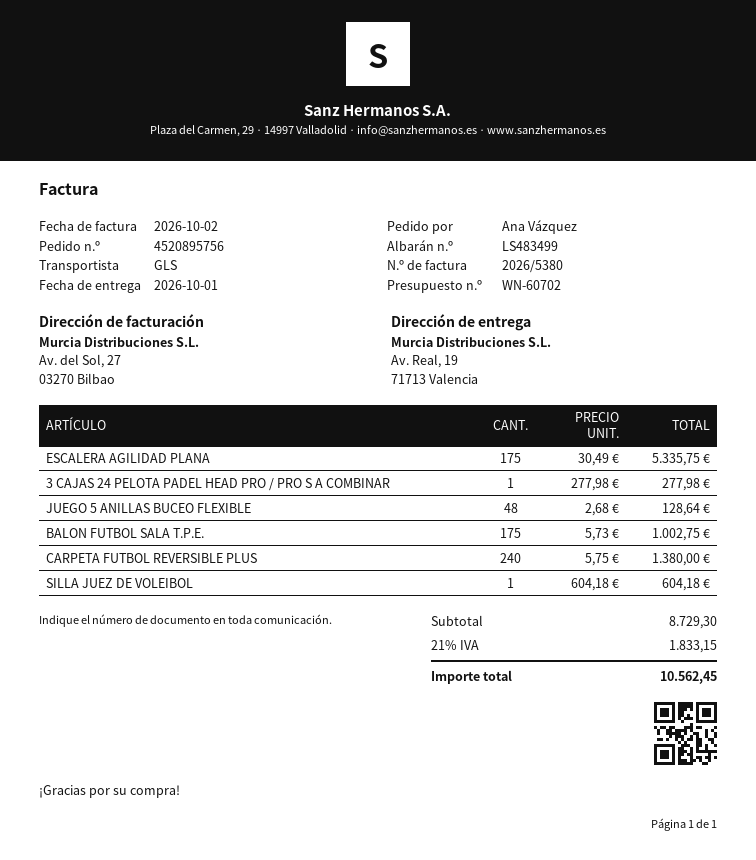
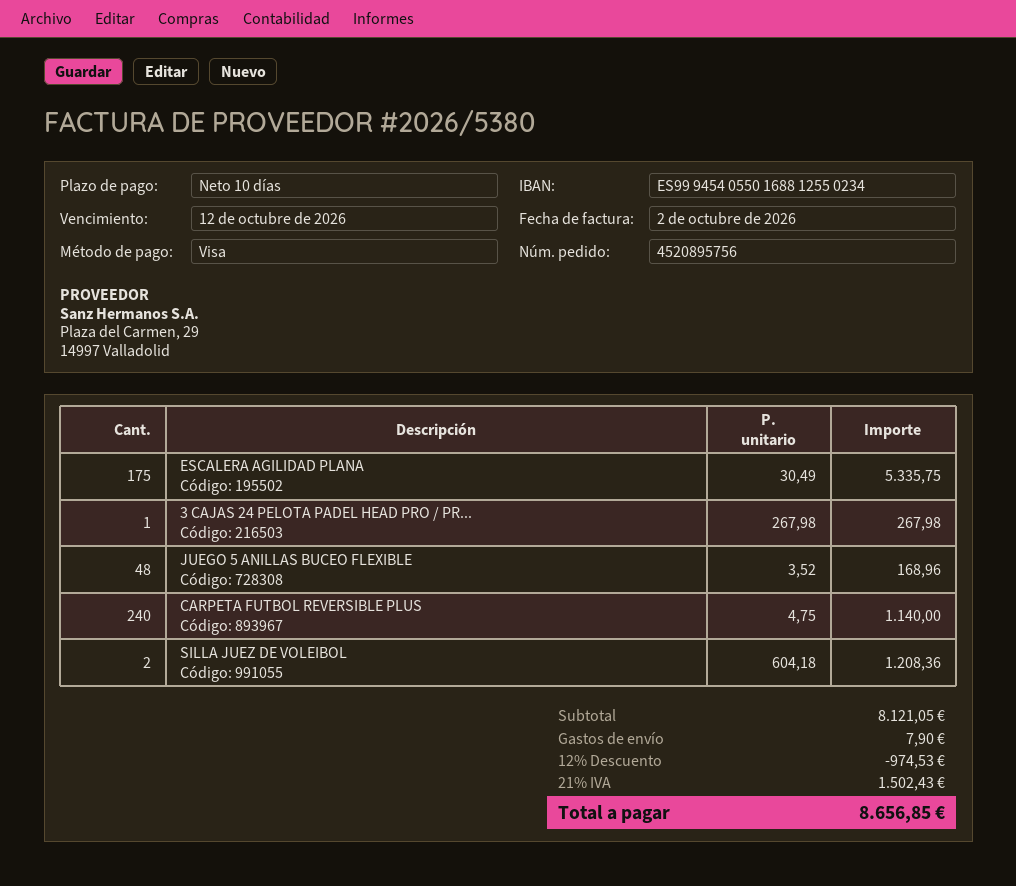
3 CAJAS 24 PELOTA PADEL HEAD PRO / PRO S A COMBINAR: 1 x 277.98 = 277.98 -> 1 x 267.98 = 267.98
JUEGO 5 ANILLAS BUCEO FLEXIBLE: 48 x 2.68 = 128.64 -> 48 x 3.52 = 168.96
BALON FUTBOL SALA T.P.E.: 175 x 5.73 = 1002.75 -> none
CARPETA FUTBOL REVERSIBLE PLUS: 240 x 5.75 = 1380.00 -> 240 x 4.75 = 1140.00
SILLA JUEZ DE VOLEIBOL: 1 x 604.18 = 604.18 -> 2 x 604.18 = 1208.36
subtotal: 8729.30 -> 8121.05
discount: none -> 12% = 974.53
shipping: none -> 7.90
tax: 21% = 1833.15 -> 21% = 1502.43
total: 10562.45 -> 8656.85

